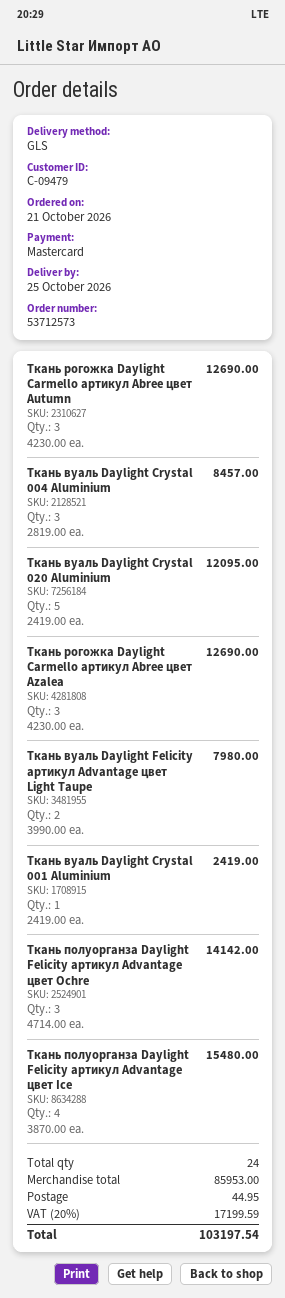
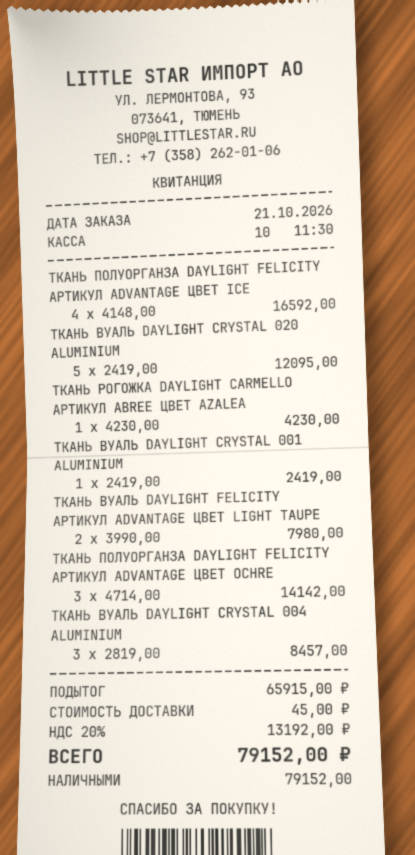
payment method: Mastercard -> cash
Ткань рогожка Daylight Carmello артикул Abree цвет Autumn: 3 x 4230.00 = 12690.00 -> none
Ткань рогожка Daylight Carmello артикул Abree цвет Azalea: 3 x 4230.00 = 12690.00 -> 1 x 4230.00 = 4230.00
Ткань полуорганза Daylight Felicity артикул Advantage цвет Ice: 4 x 3870.00 = 15480.00 -> 4 x 4148.00 = 16592.00
subtotal: 85953.00 -> 65915.00
shipping: 44.95 -> 45.00
tax: 20% = 17199.59 -> 20% = 13192.00
total: 103197.54 -> 79152.00

